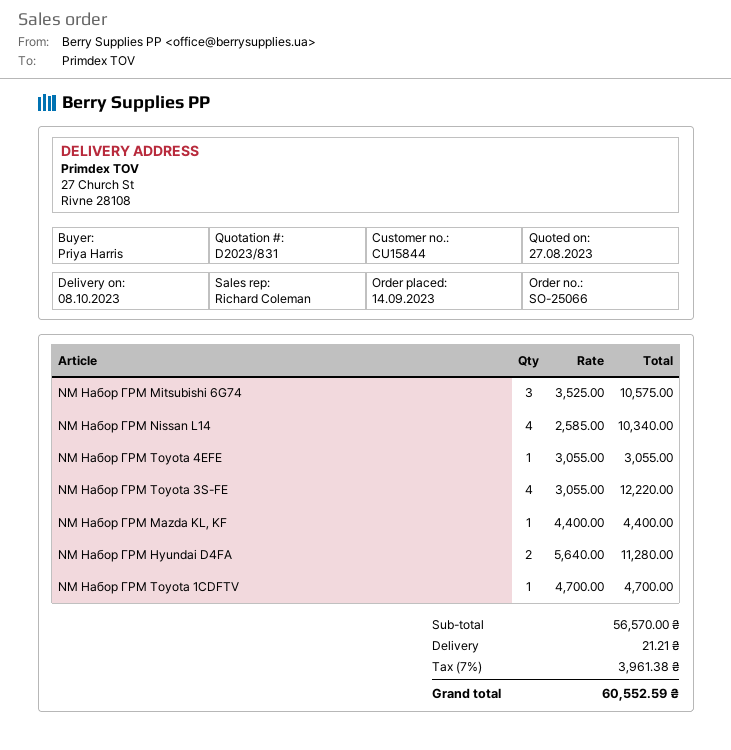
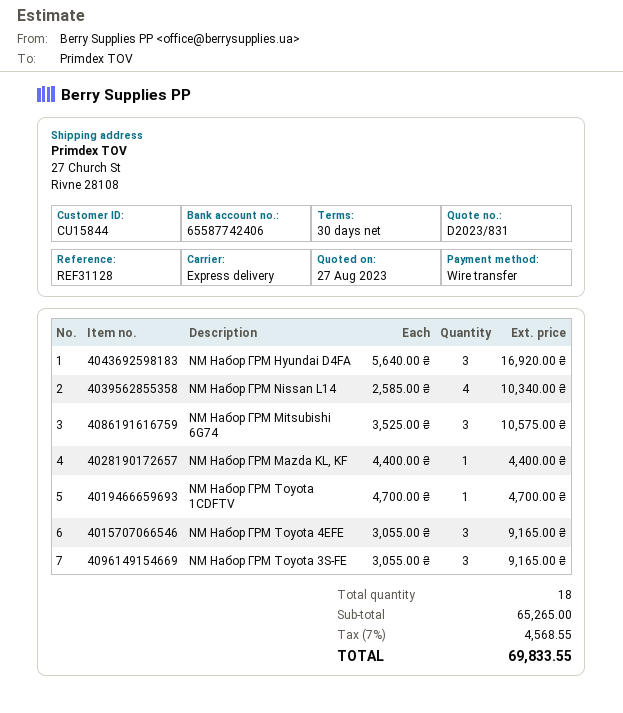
NM Набор ГРМ Toyota 4EFE: 1 x 3055.00 = 3055.00 -> 3 x 3055.00 = 9165.00
NM Набор ГРМ Toyota 3S-FE: 4 x 3055.00 = 12220.00 -> 3 x 3055.00 = 9165.00
NM Набор ГРМ Hyundai D4FA: 2 x 5640.00 = 11280.00 -> 3 x 5640.00 = 16920.00
subtotal: 56570.00 -> 65265.00
shipping: 21.21 -> none
tax: 7% = 3961.38 -> 7% = 4568.55
total: 60552.59 -> 69833.55

